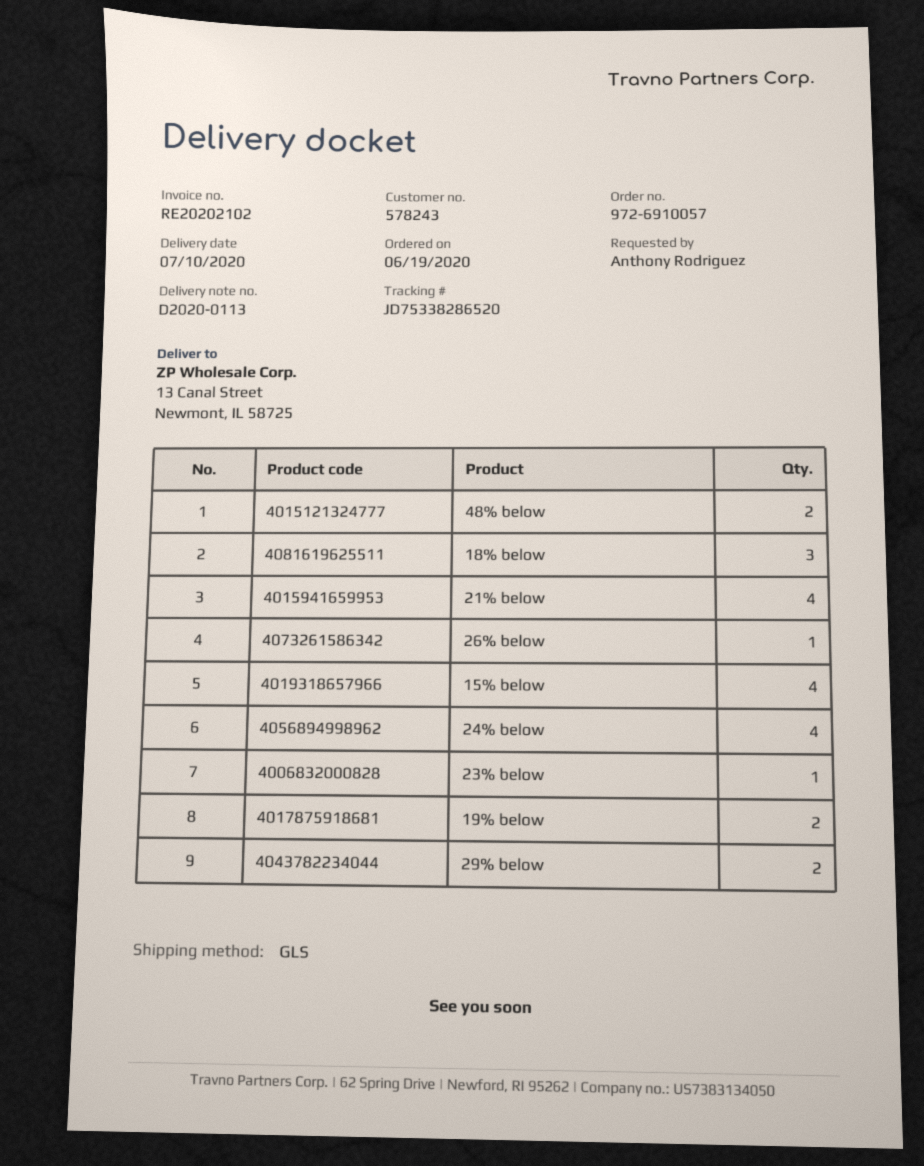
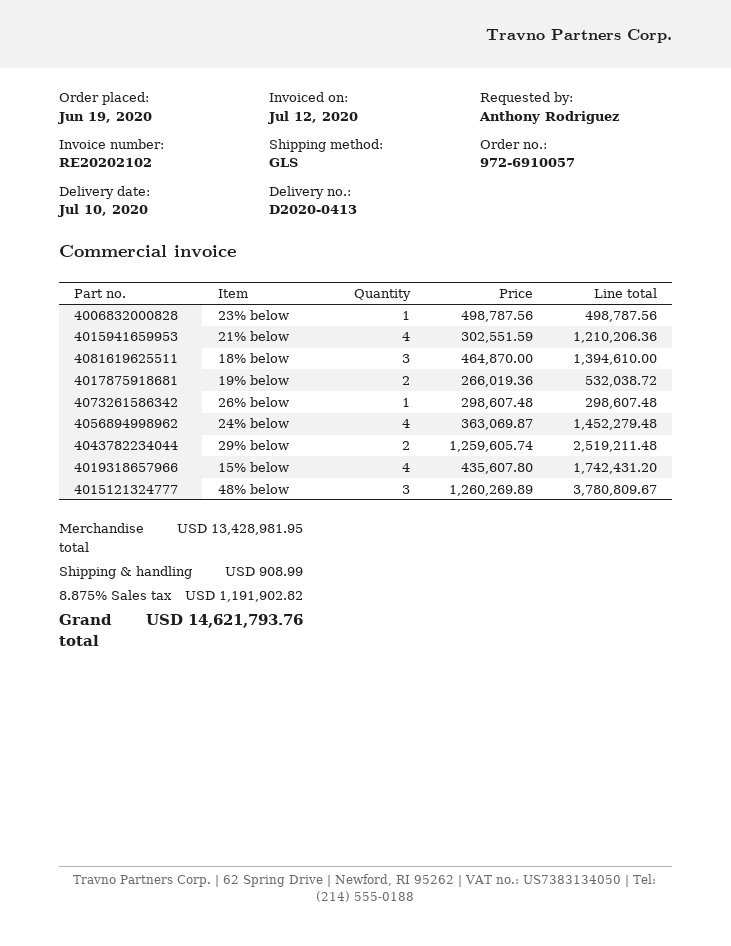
delivery note number: D2020-0113 -> D2020-0413
48% below: 2 -> 3

